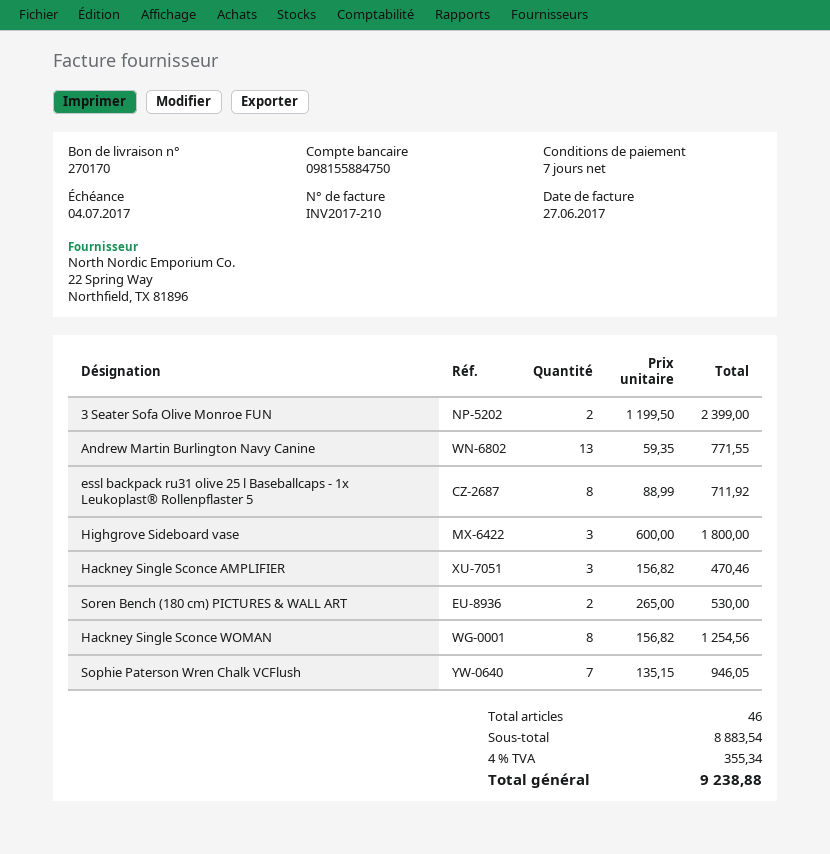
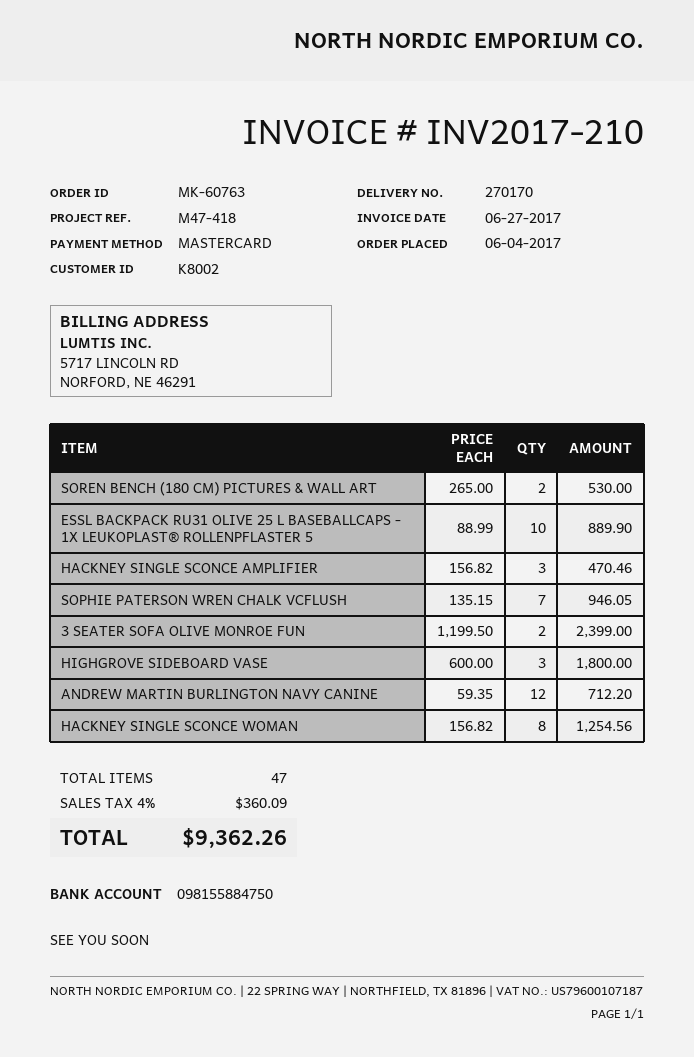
Andrew Martin Burlington Navy Canine: 13 x 59.35 = 771.55 -> 12 x 59.35 = 712.20
essl backpack ru31 olive 25 l Baseballcaps - 1x Leukoplast® Rollenpflaster 5: 8 x 88.99 = 711.92 -> 10 x 88.99 = 889.90
total quantity: 46 -> 47
tax: 4% = 355.34 -> 4% = 360.09
total: 9238.88 -> 9362.26

